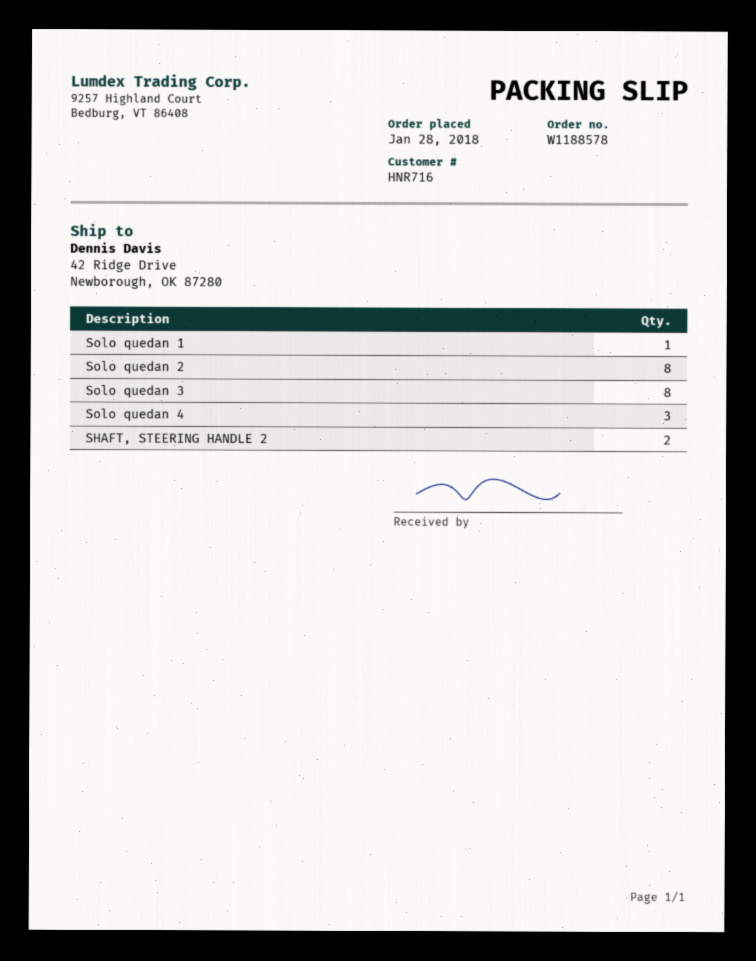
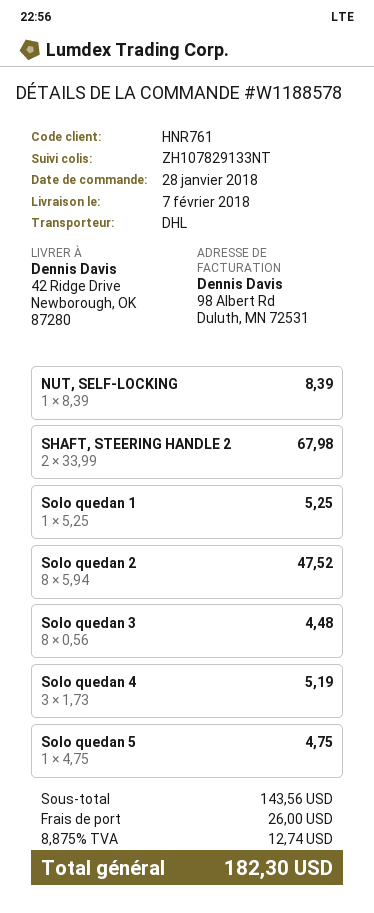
customer number: HNR716 -> HNR761
NUT, SELF-LOCKING: none -> 1
Solo quedan 5: none -> 1

